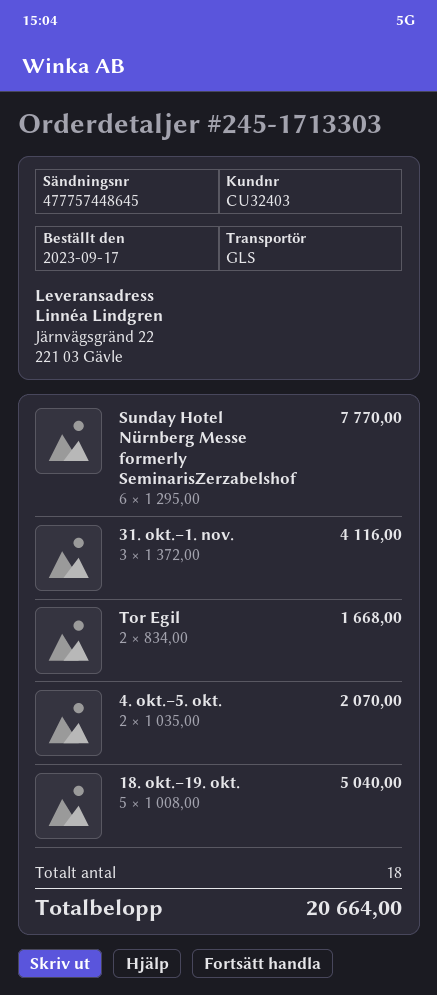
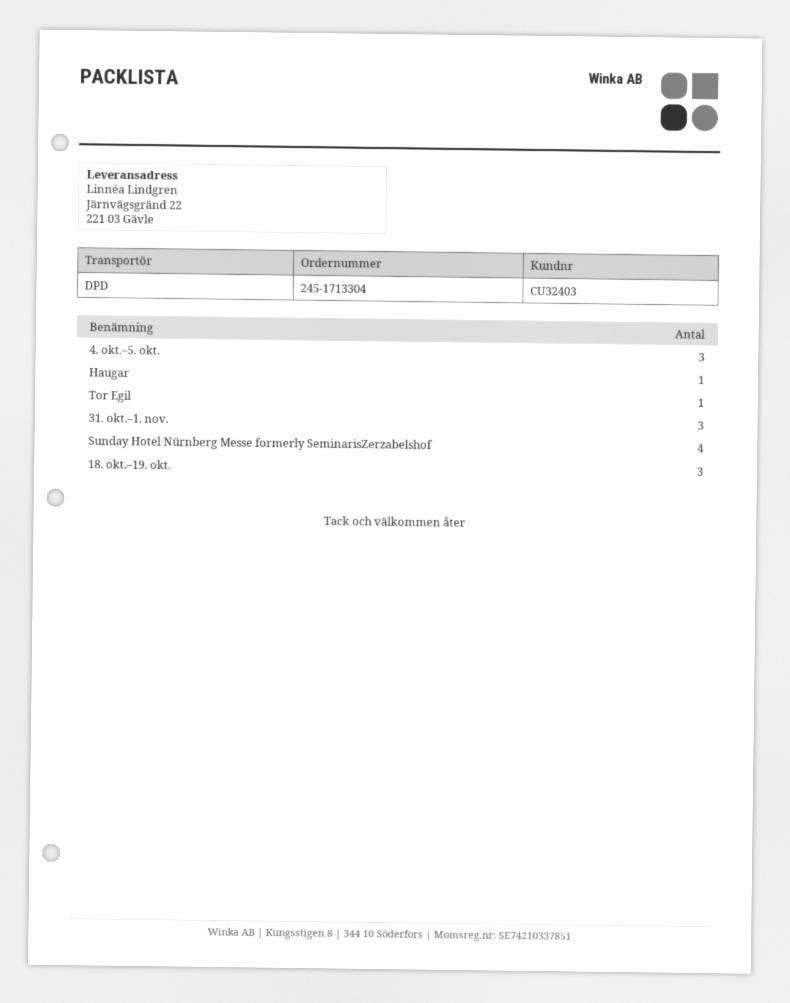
order number: 245-1713303 -> 245-1713304
shipping method: GLS -> DPD
Sunday Hotel Nürnberg Messe formerly SeminarisZerzabelshof: 6 -> 4
Tor Egil: 2 -> 1
4. okt.–5. okt.: 2 -> 3
18. okt.–19. okt.: 5 -> 3
Haugar: none -> 1

